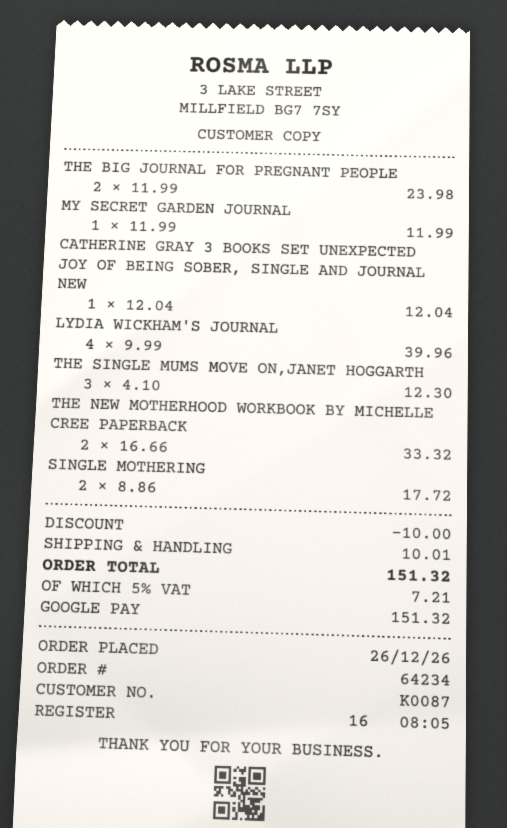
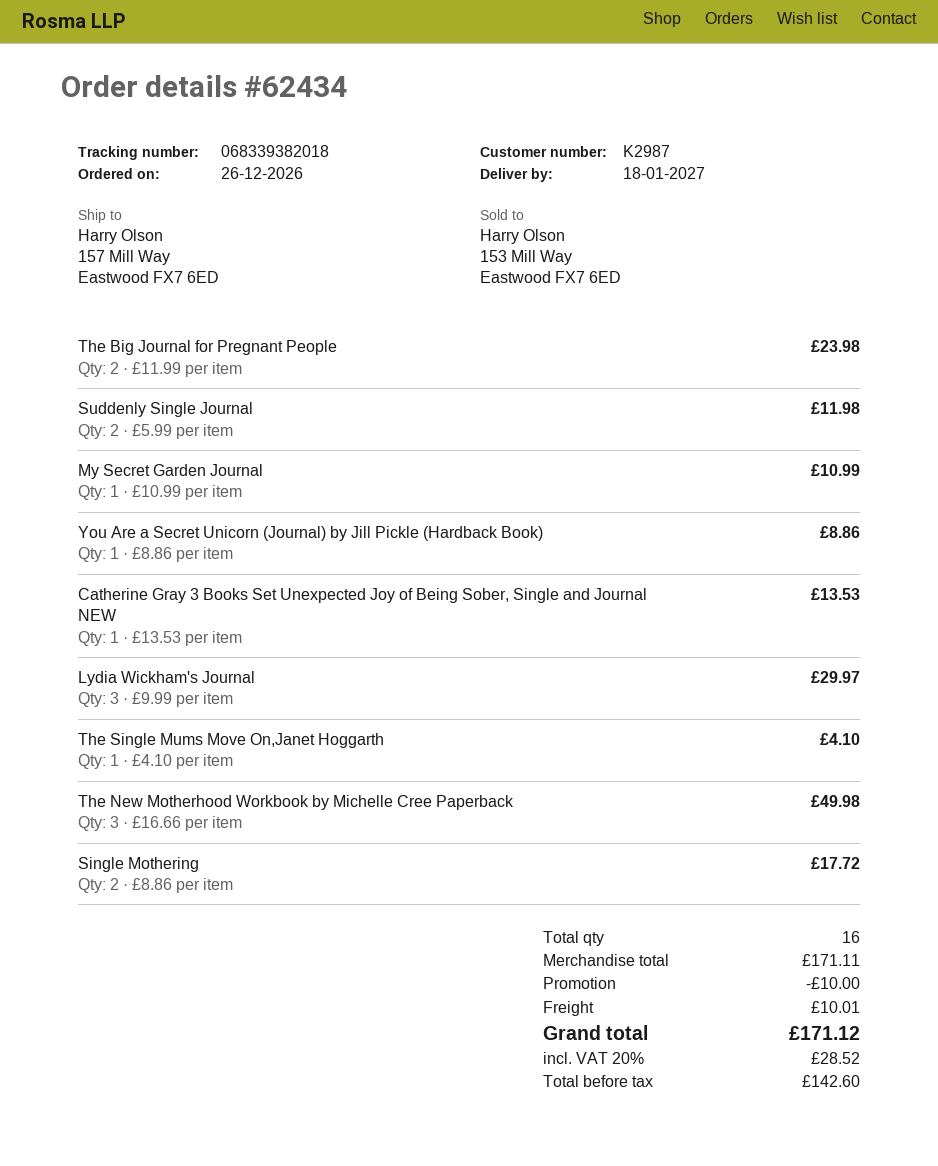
order number: 64234 -> 62434
customer number: K0087 -> K2987
MY SECRET GARDEN JOURNAL: 1 x 11.99 = 11.99 -> 1 x 10.99 = 10.99
CATHERINE GRAY 3 BOOKS SET UNEXPECTED JOY OF BEING SOBER, SINGLE AND JOURNAL NEW: 1 x 12.04 = 12.04 -> 1 x 13.53 = 13.53
LYDIA WICKHAM'S JOURNAL: 4 x 9.99 = 39.96 -> 3 x 9.99 = 29.97
THE SINGLE MUMS MOVE ON,JANET HOGGARTH: 3 x 4.10 = 12.30 -> 1 x 4.10 = 4.10
THE NEW MOTHERHOOD WORKBOOK BY MICHELLE CREE PAPERBACK: 2 x 16.66 = 33.32 -> 3 x 16.66 = 49.98
Suddenly Single Journal: none -> 2 x 5.99 = 11.98
You Are a Secret Unicorn (Journal) by Jill Pickle (Hardback Book): none -> 1 x 8.86 = 8.86
tax: 5% = 7.21 -> 20% = 28.52
total: 151.32 -> 171.12

